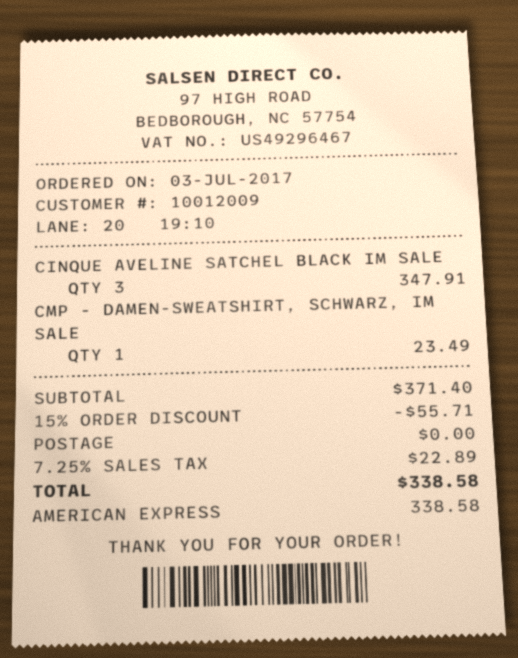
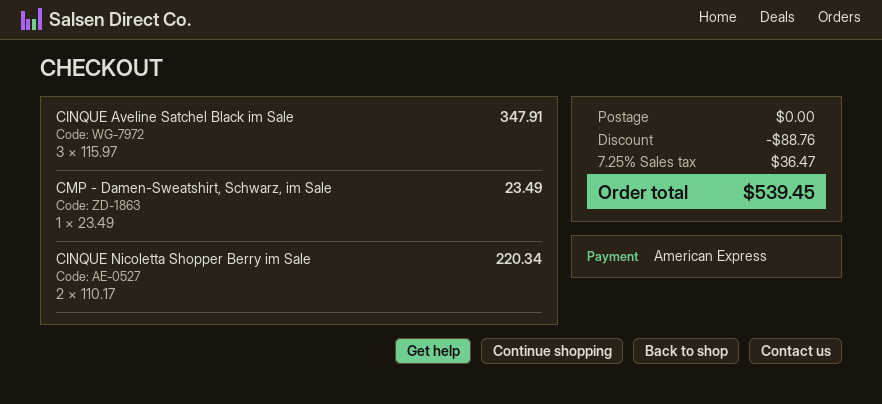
CINQUE Nicoletta Shopper Berry im Sale: none -> 2 for 220.34
discount: 55.71 -> 88.76
tax: 7.25% = 22.89 -> 7.25% = 36.47
total: 338.58 -> 539.45

